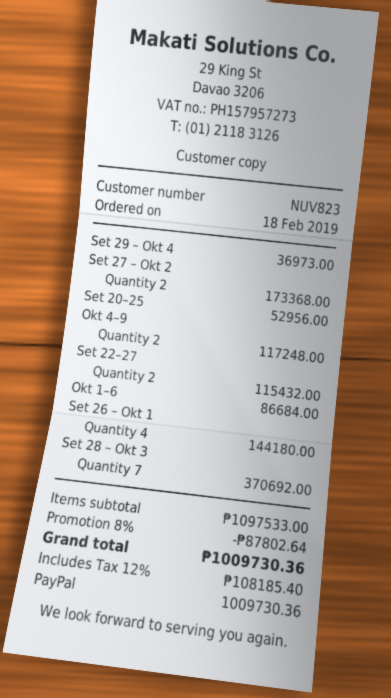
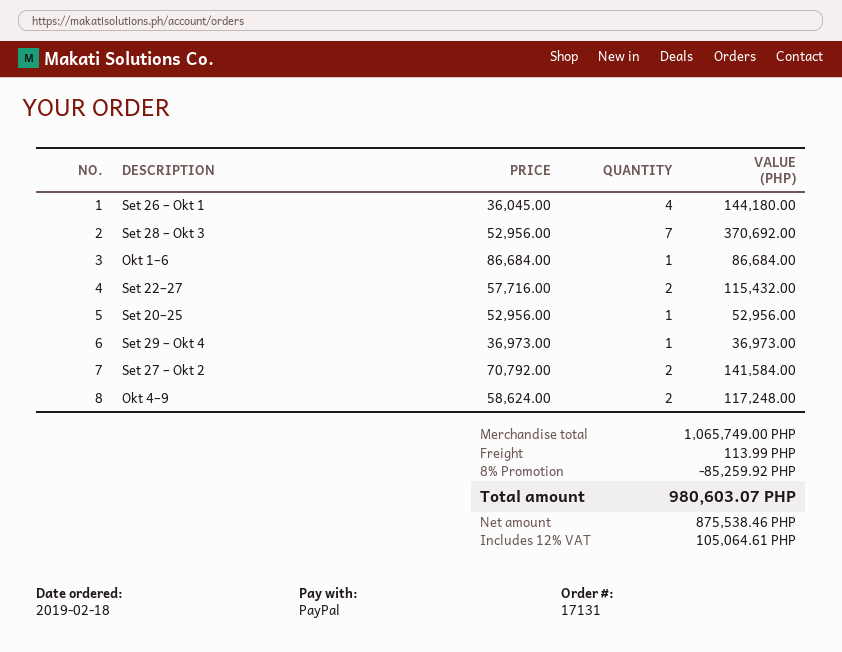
Set 27 – Okt 2: 2 for 173368.00 -> 2 for 141584.00
subtotal: 1097533.00 -> 1065749.00
discount: 8% = 87802.64 -> 8% = 85259.92
shipping: none -> 113.99
tax: 12% = 108185.40 -> 12% = 105064.61
total: 1009730.36 -> 980603.07

